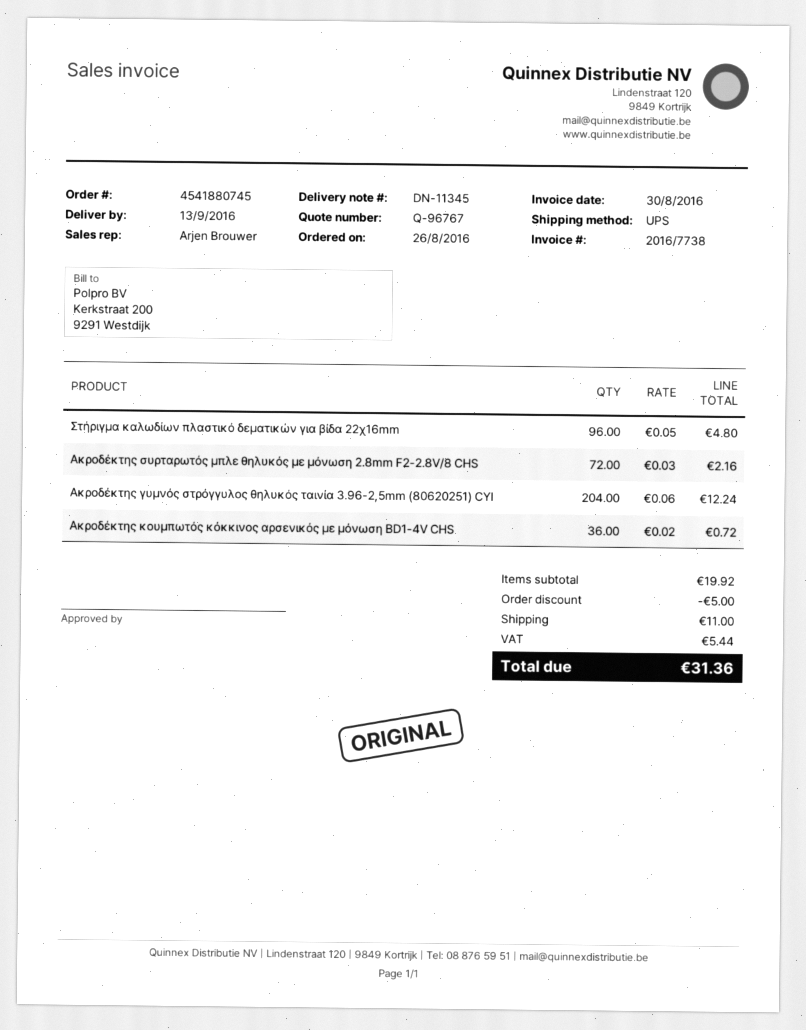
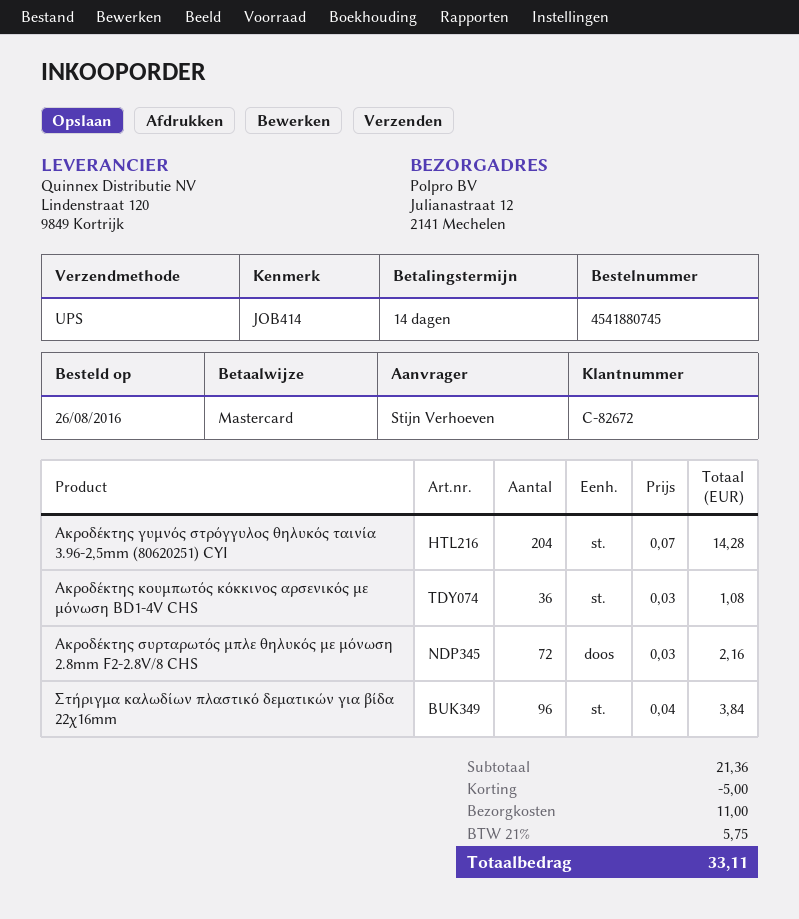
Στήριγμα καλωδίων πλαστικό δεματικών για βίδα 22χ16mm: 96 x 0.05 = 4.80 -> 96 x 0.04 = 3.84
Ακροδέκτης γυμνός στρόγγυλος θηλυκός ταινία 3.96-2,5mm (80620251) CYI: 204 x 0.06 = 12.24 -> 204 x 0.07 = 14.28
Ακροδέκτης κουμπωτός κόκκινος αρσενικός με μόνωση BD1-4V CHS: 36 x 0.02 = 0.72 -> 36 x 0.03 = 1.08
subtotal: 19.92 -> 21.36
tax: 5.44 -> 5.75
total: 31.36 -> 33.11

